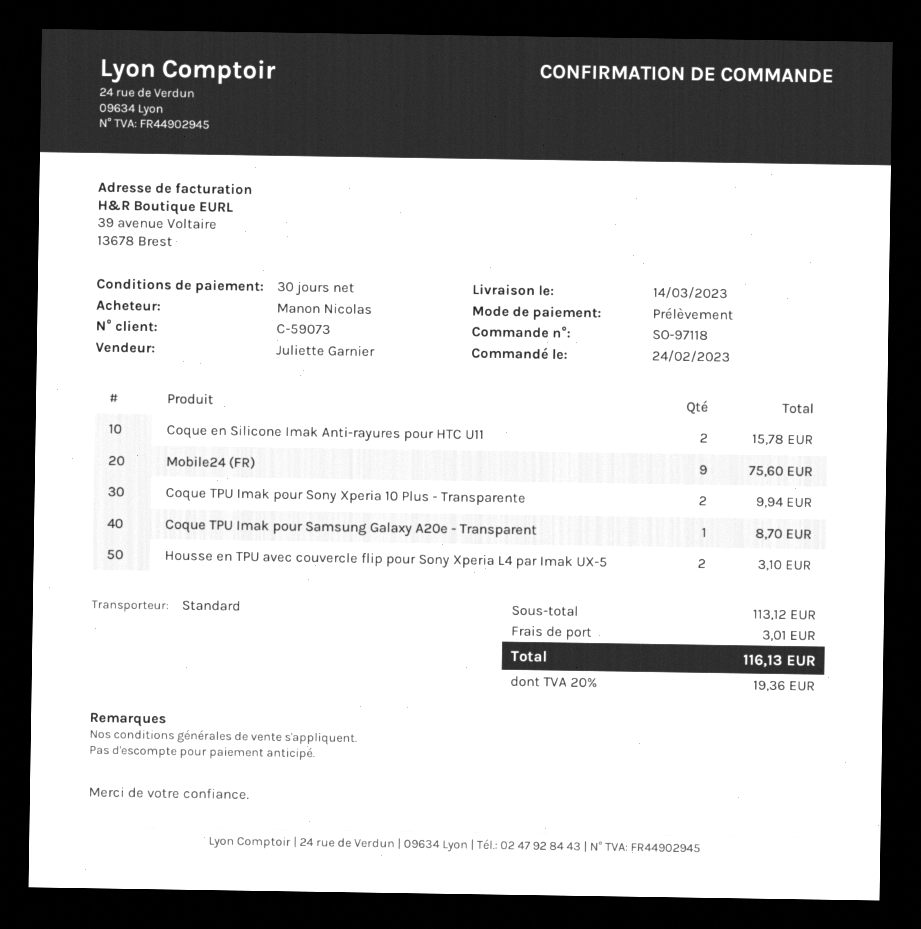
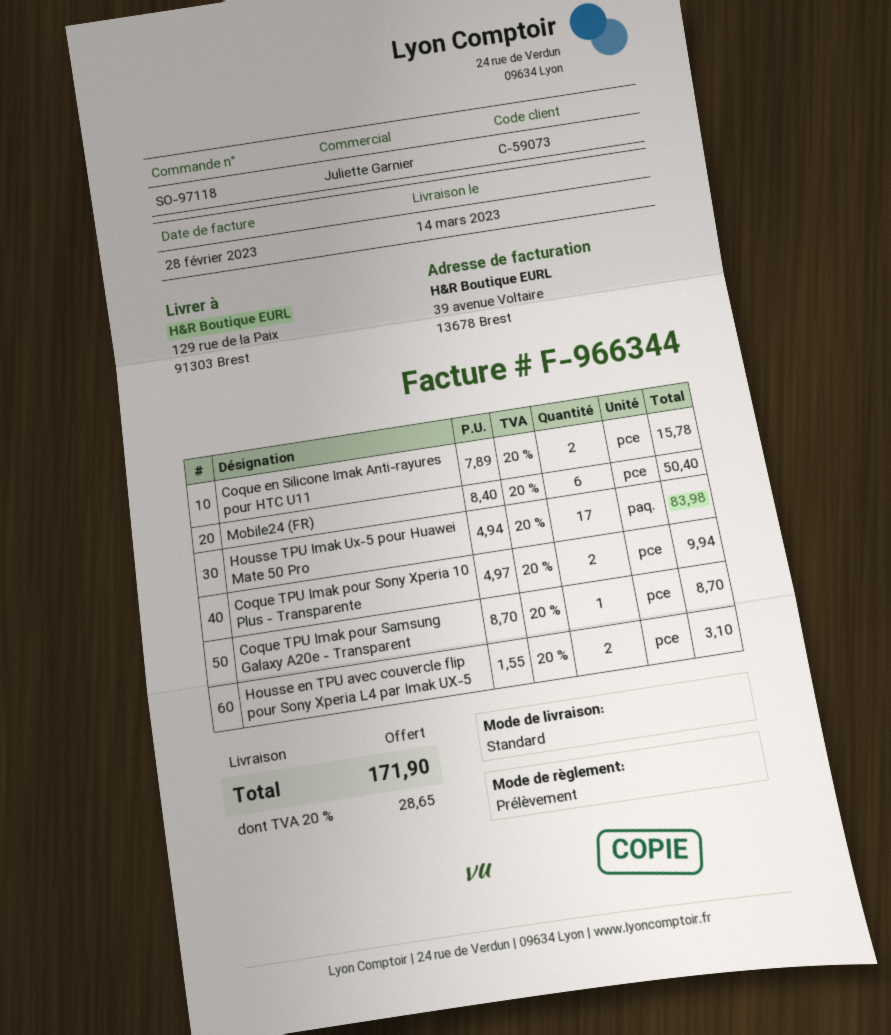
Mobile24 (FR): 9 for 75.60 -> 6 for 50.40
Housse TPU Imak Ux-5 pour Huawei Mate 50 Pro: none -> 17 for 83.98
shipping: 3.01 -> 0.00
tax: 20% = 19.36 -> 20% = 28.65
total: 116.13 -> 171.90

